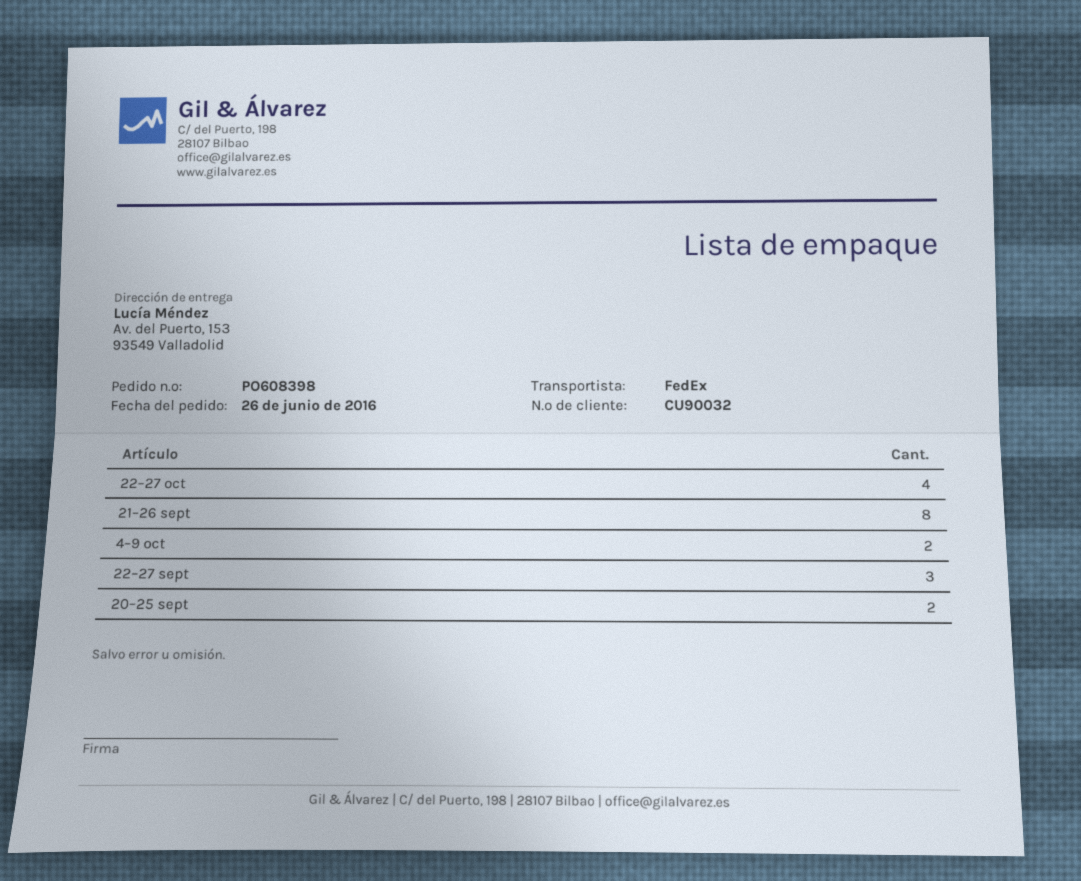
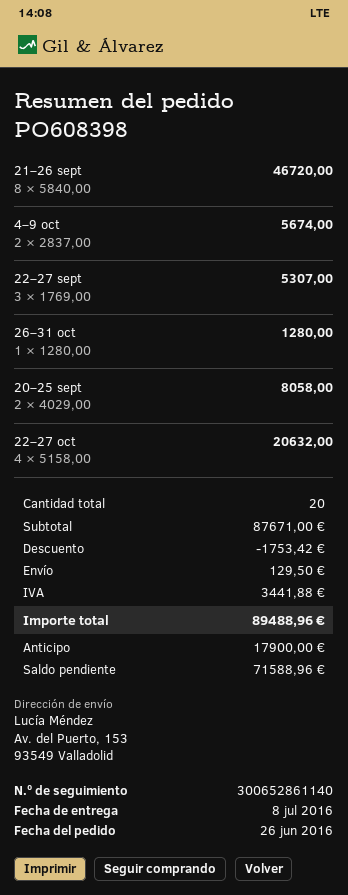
26–31 oct: none -> 1

